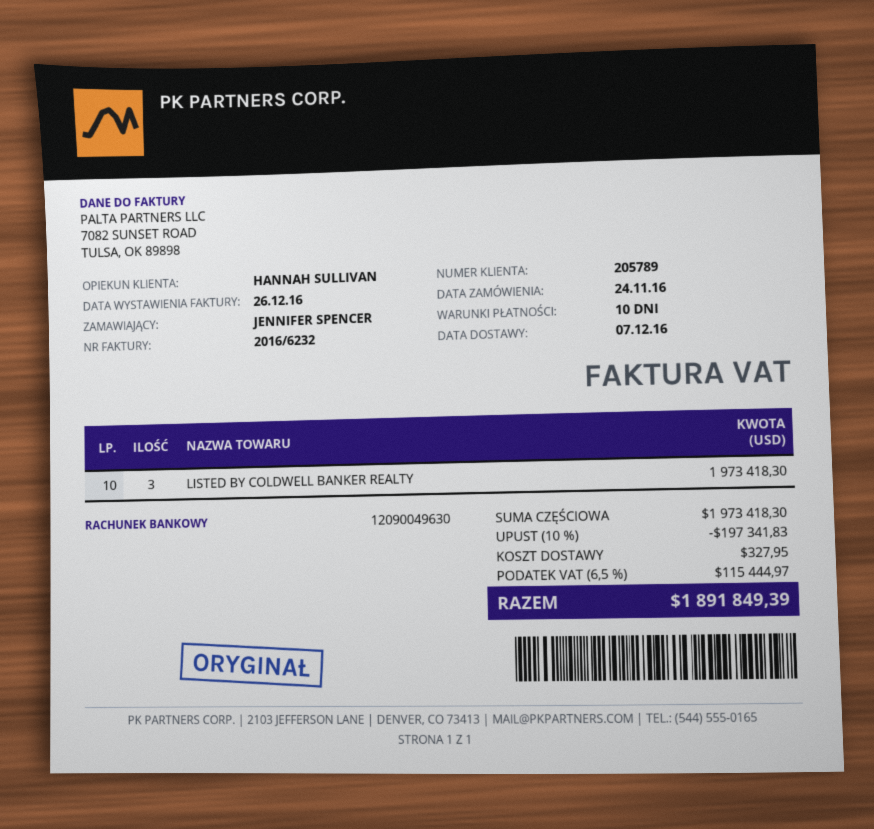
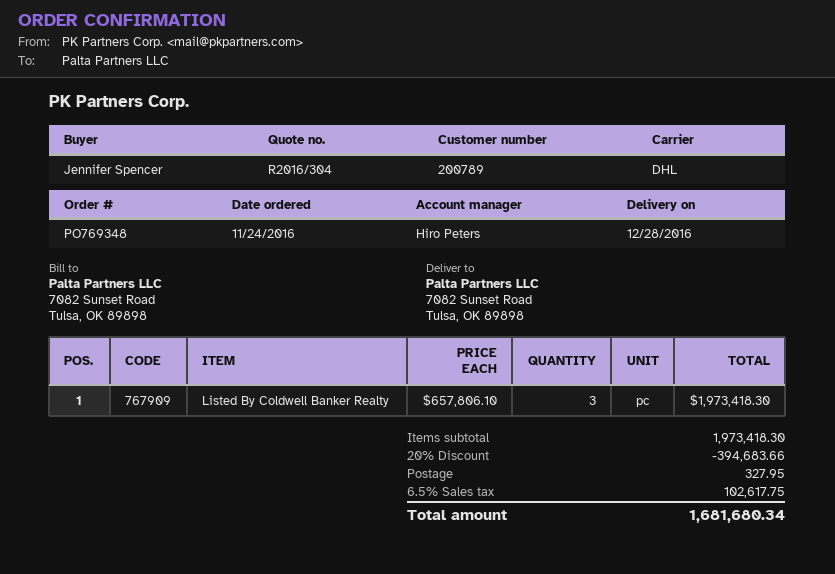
delivery date: 2016-12-07 -> 2016-12-28
customer number: 205789 -> 200789
sales rep: HANNAH SULLIVAN -> Hiro Peters
discount: 10% = 197341.83 -> 20% = 394683.66
tax: 6.5% = 115444.97 -> 6.5% = 102617.75
total: 1891849.39 -> 1681680.34

